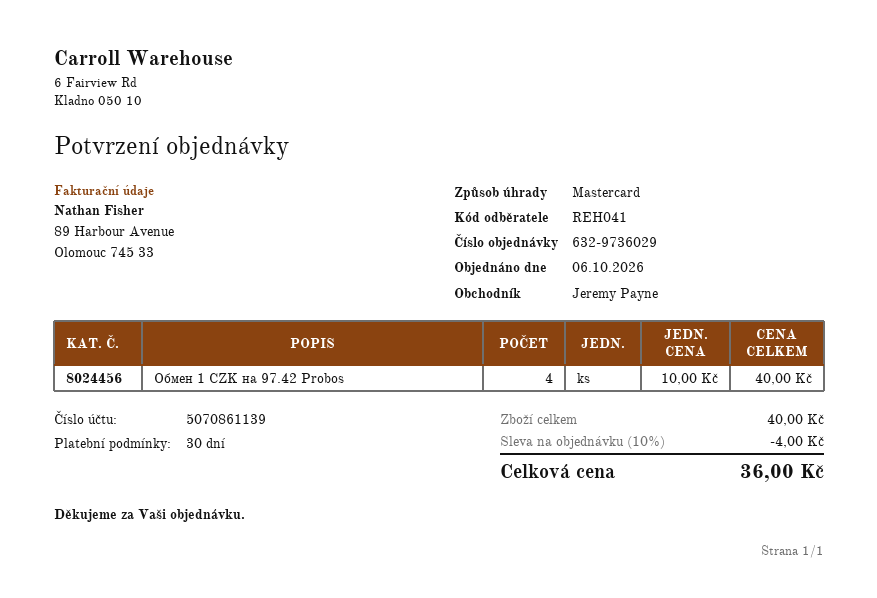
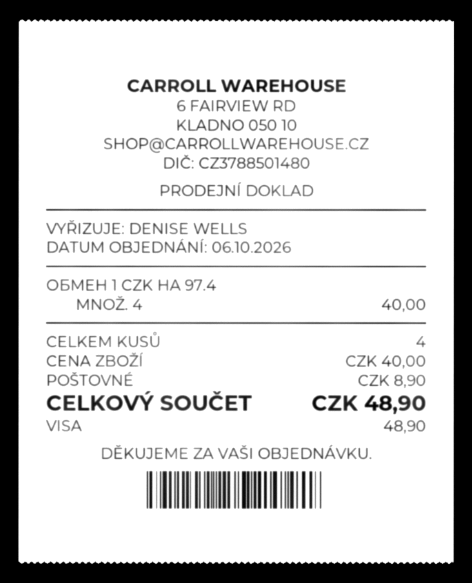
sales rep: Jeremy Payne -> DENISE WELLS
payment method: Mastercard -> Visa
discount: 10% = 4.00 -> none
shipping: none -> 8.90
total: 36.00 -> 48.90

